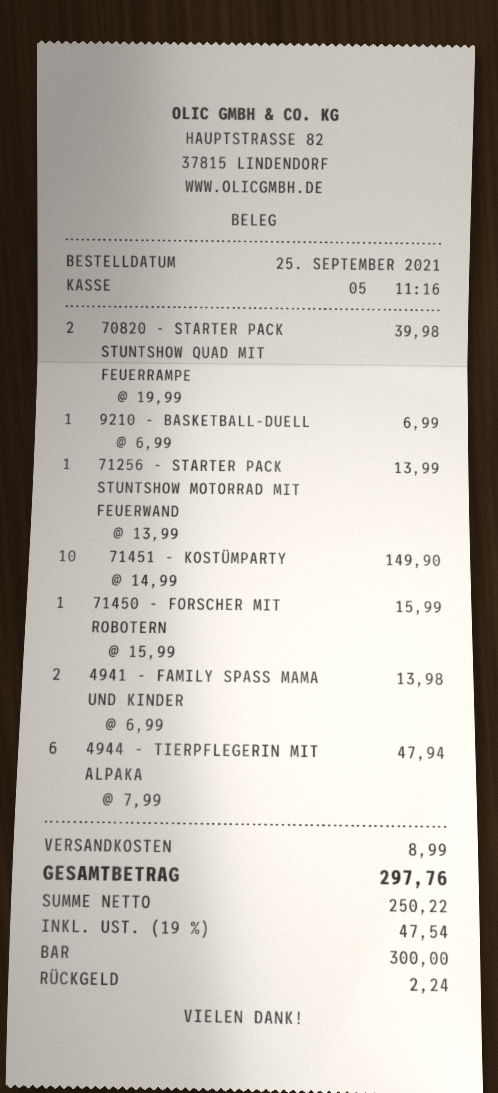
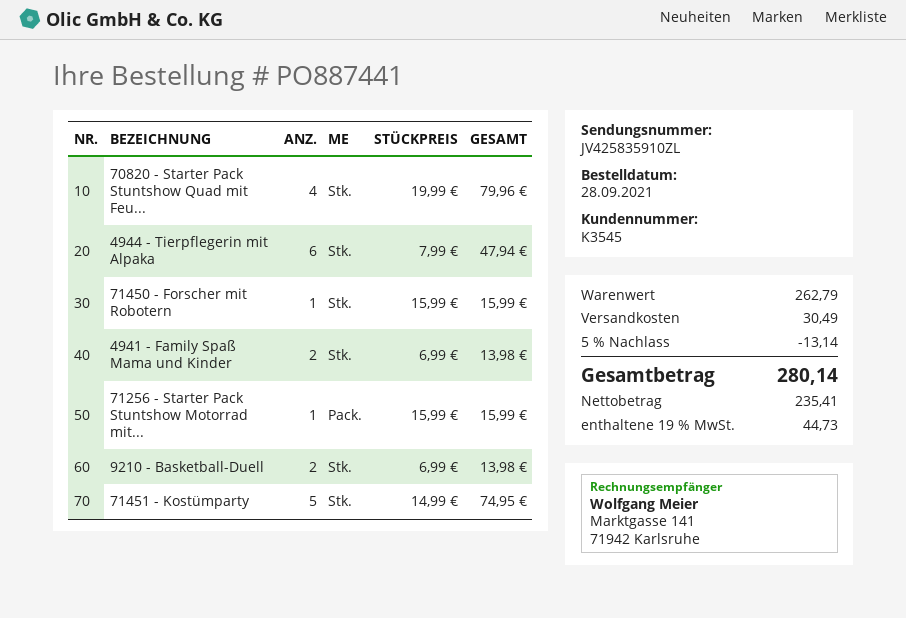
order date: 2021-09-25 -> 2021-09-28
70820 - STARTER PACK STUNTSHOW QUAD MIT FEUERRAMPE: 2 x 19.99 = 39.98 -> 4 x 19.99 = 79.96
9210 - BASKETBALL-DUELL: 1 x 6.99 = 6.99 -> 2 x 6.99 = 13.98
71256 - STARTER PACK STUNTSHOW MOTORRAD MIT FEUERWAND: 1 x 13.99 = 13.99 -> 1 x 15.99 = 15.99
71451 - KOSTÜMPARTY: 10 x 14.99 = 149.90 -> 5 x 14.99 = 74.95
discount: none -> 5% = 13.14
shipping: 8.99 -> 30.49
net: 250.22 -> 235.41
tax: 19% = 47.54 -> 19% = 44.73
total: 297.76 -> 280.14

